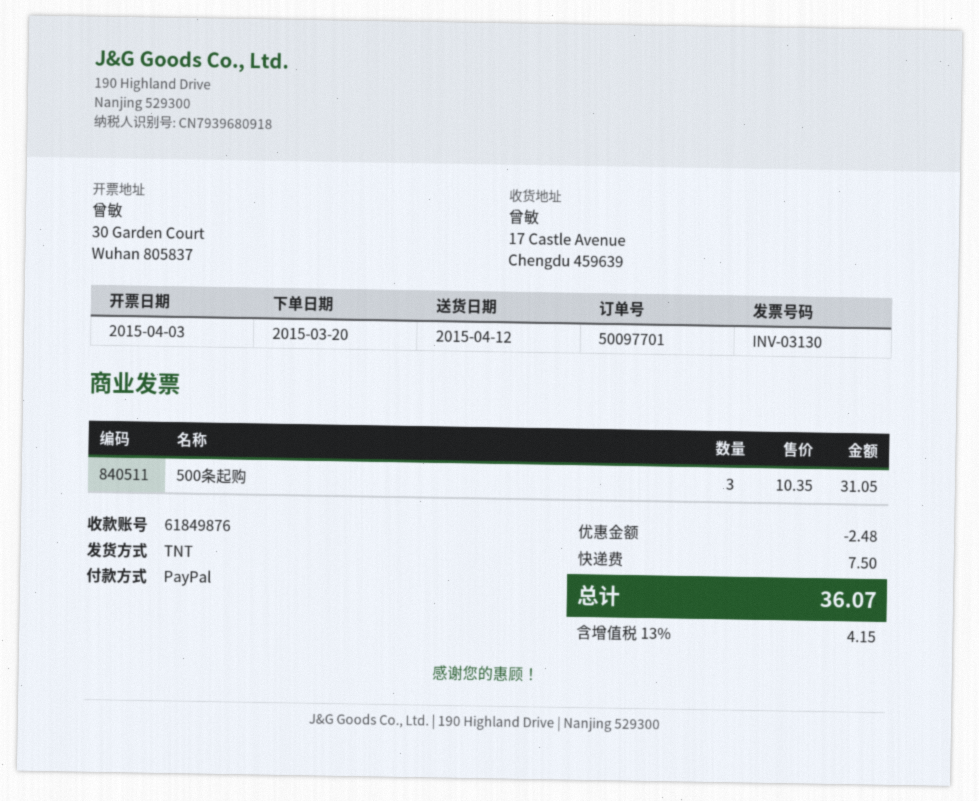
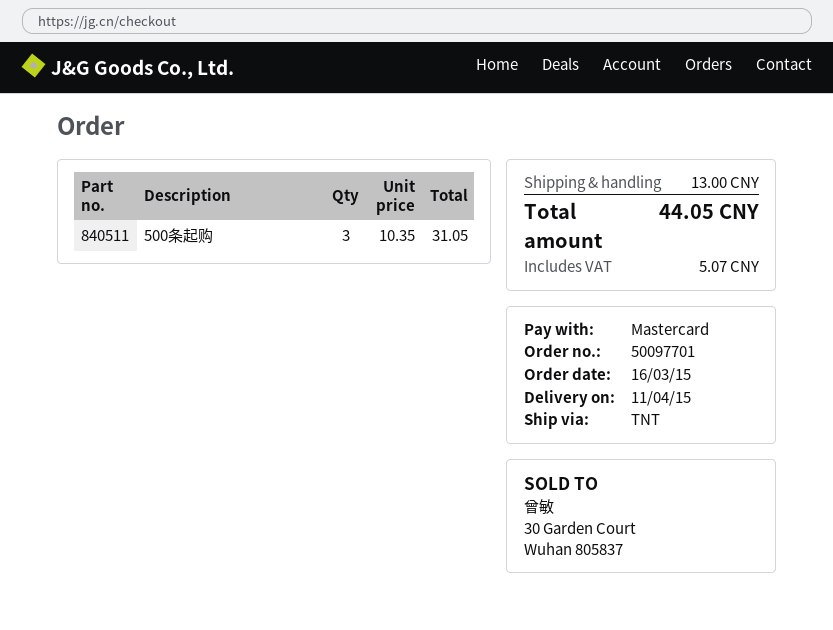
order date: 2015-03-20 -> 2015-03-16
delivery date: 2015-04-12 -> 2015-04-11
payment method: PayPal -> Mastercard
discount: 2.48 -> none
shipping: 7.50 -> 13.00
tax: 4.15 -> 5.07
total: 36.07 -> 44.05

